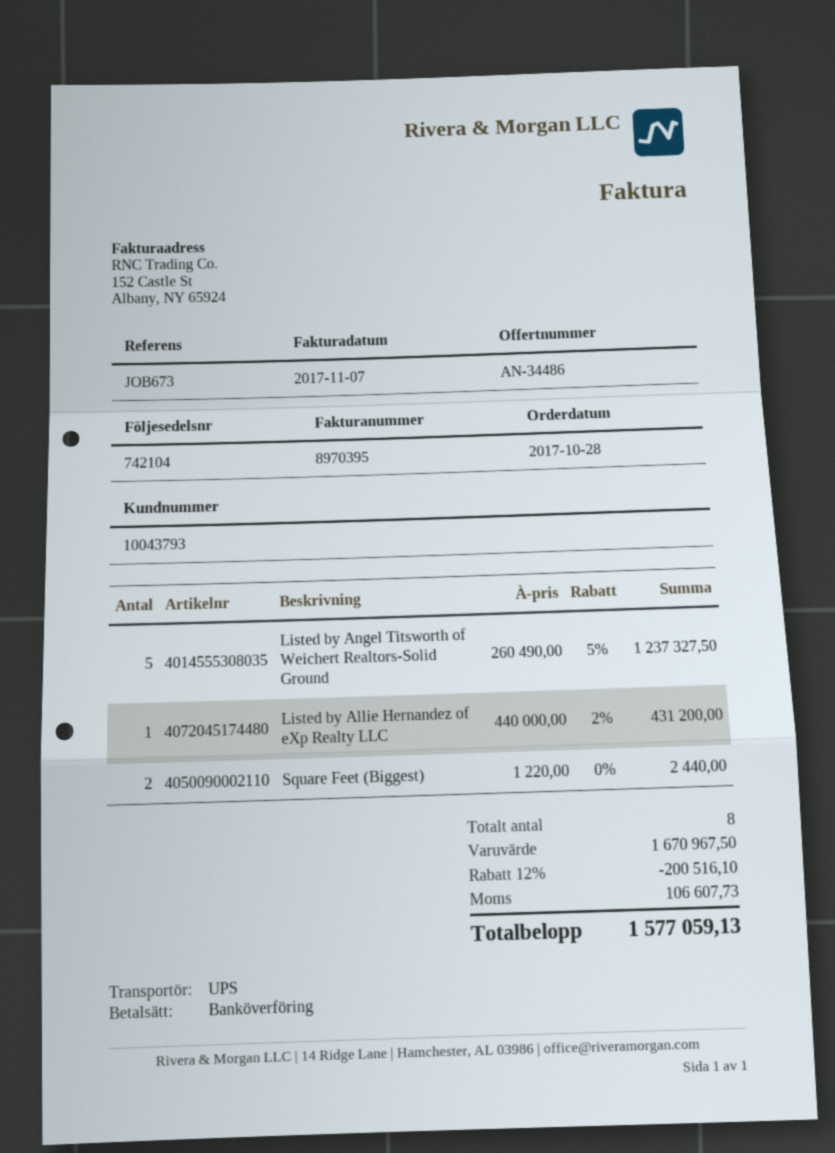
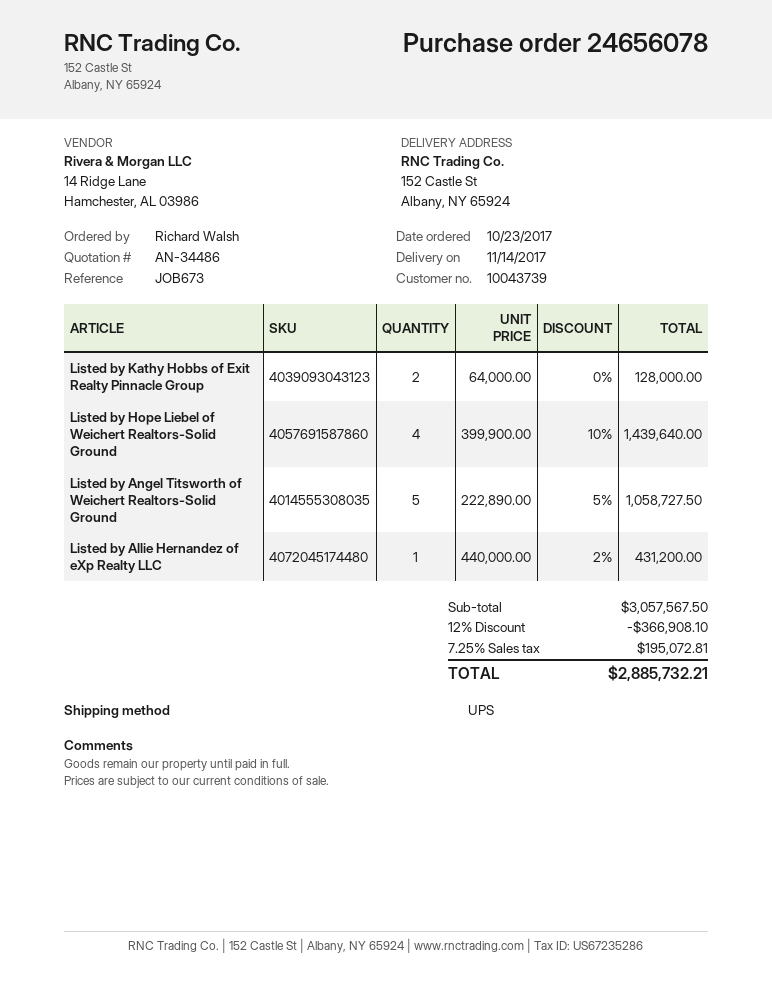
order date: 2017-10-28 -> 2017-10-23
customer number: 10043793 -> 10043739
Listed by Angel Titsworth of Weichert Realtors-Solid Ground: 5 x 260490.00 - 5% = 1237327.50 -> 5 x 222890.00 - 5% = 1058727.50
Square Feet (Biggest): 2 x 1220.00 = 2440.00 -> none
Listed by Kathy Hobbs of Exit Realty Pinnacle Group: none -> 2 x 64000.00 = 128000.00
Listed by Hope Liebel of Weichert Realtors-Solid Ground: none -> 4 x 399900.00 - 10% = 1439640.00
subtotal: 1670967.50 -> 3057567.50
discount: 12% = 200516.10 -> 12% = 366908.10
tax: 106607.73 -> 195072.81
total: 1577059.13 -> 2885732.21

